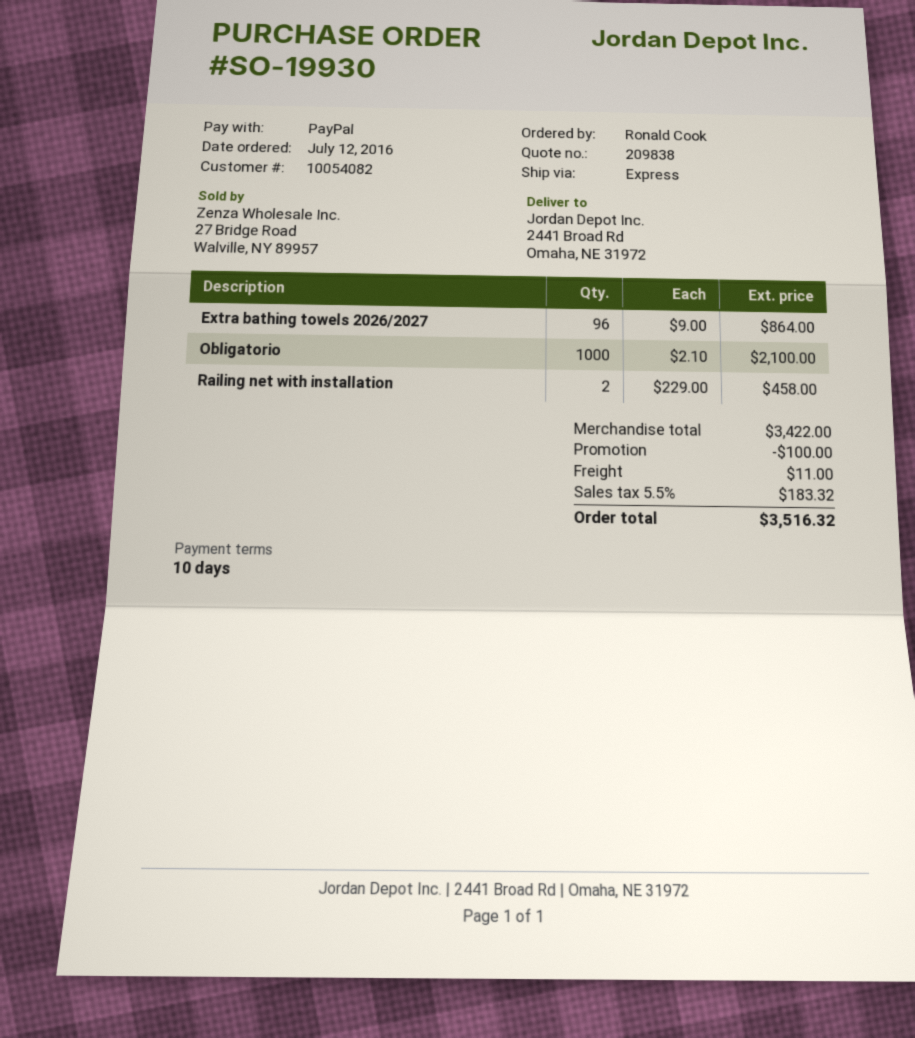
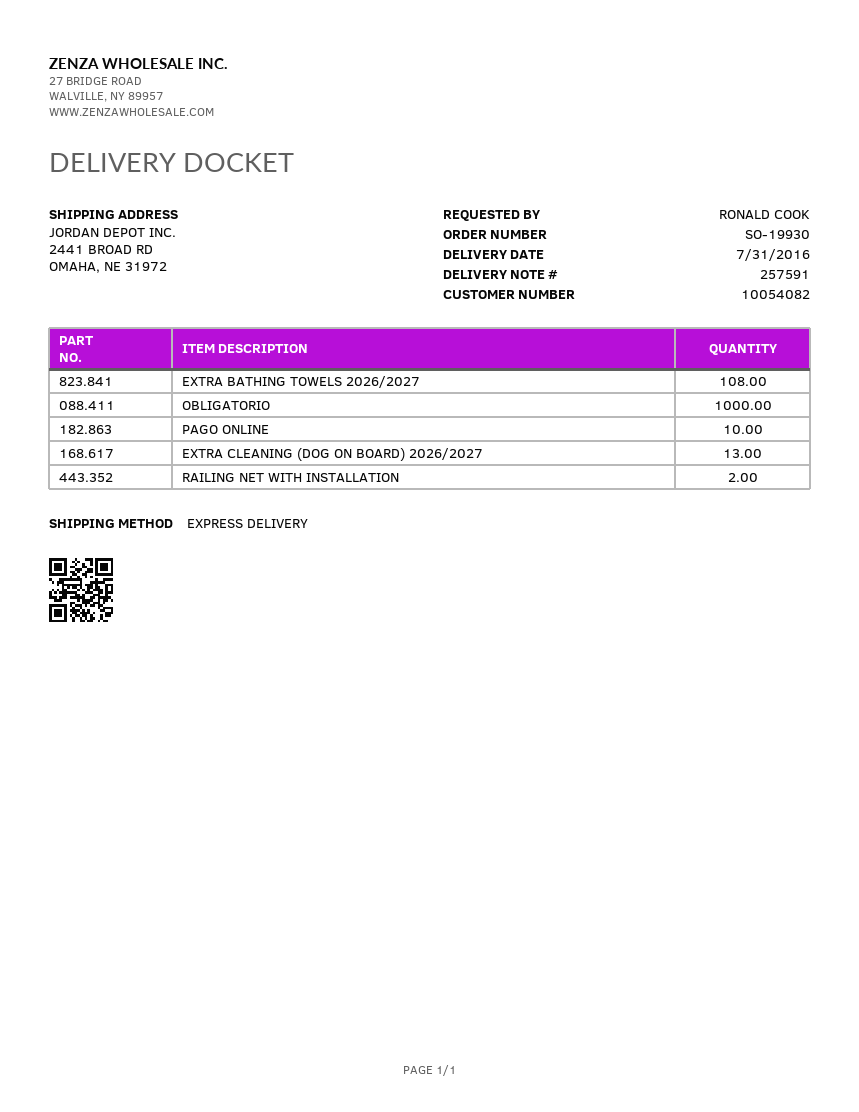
Extra bathing towels 2026/2027: 96 -> 108
PAGO ONLINE: none -> 10
EXTRA CLEANING (DOG ON BOARD) 2026/2027: none -> 13

